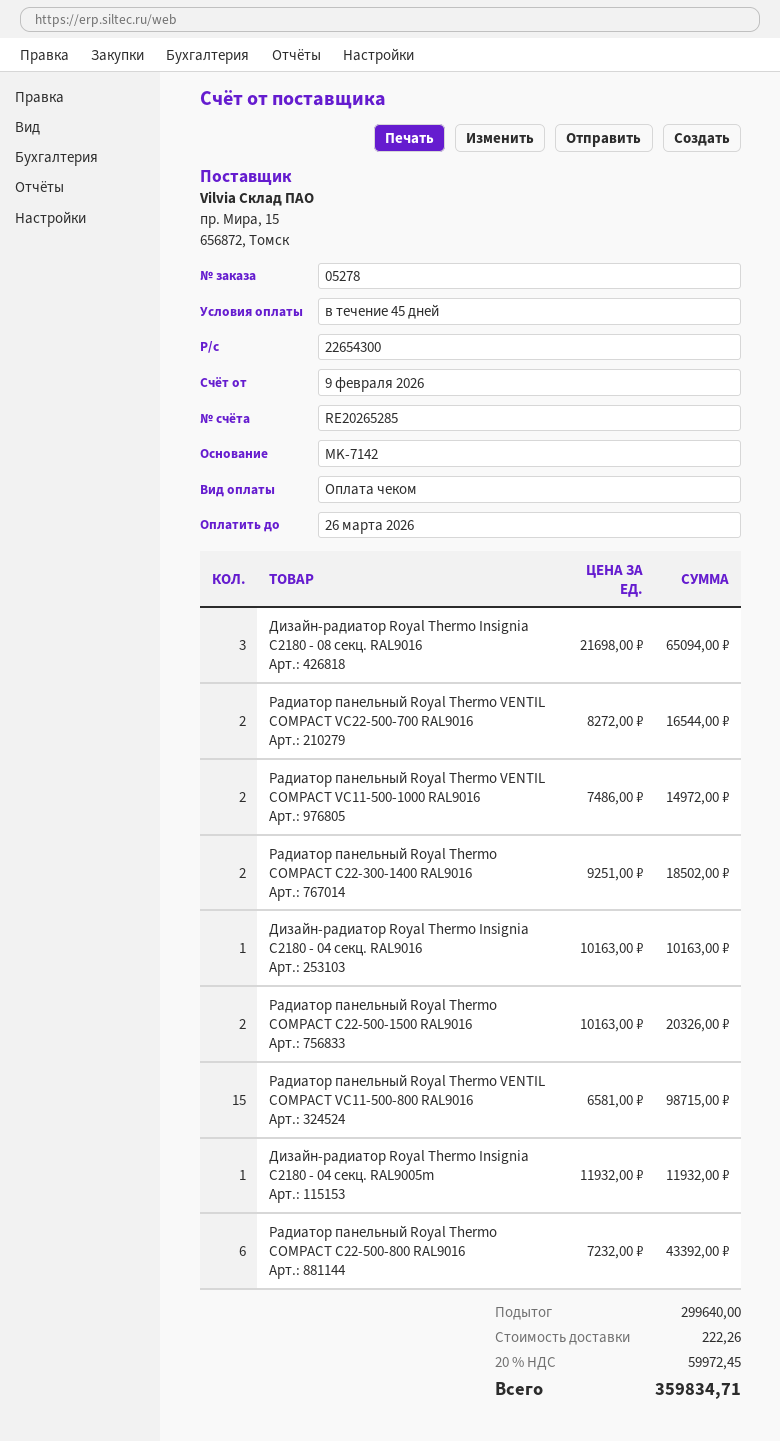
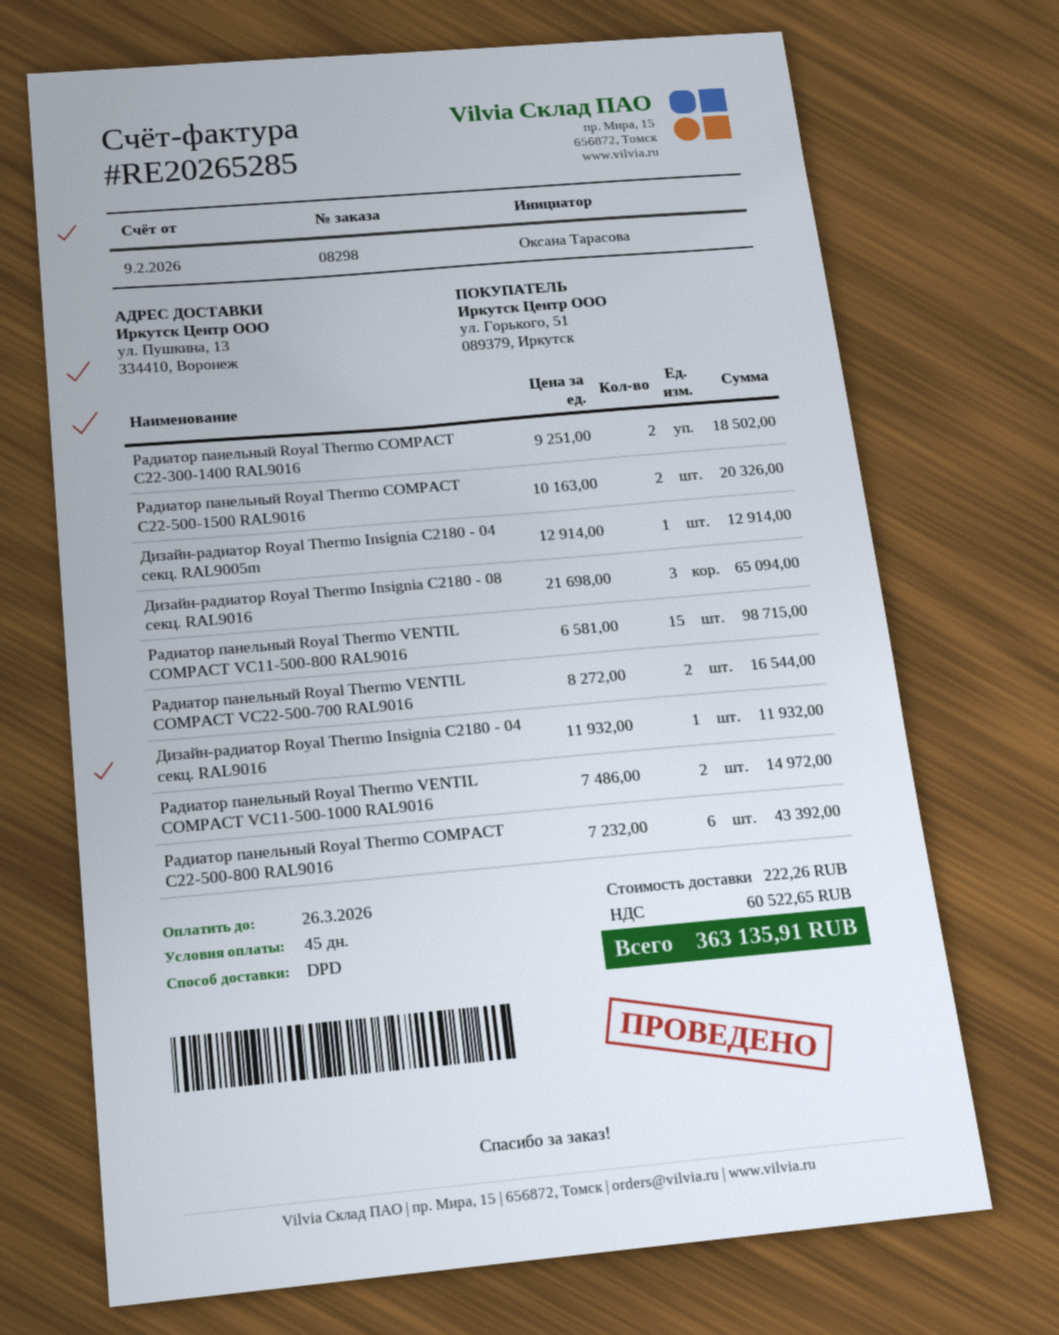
order number: 05278 -> 08298
Дизайн-радиатор Royal Thermo Insignia C2180 - 04 секц. RAL9016: 1 x 10163.00 = 10163.00 -> 1 x 11932.00 = 11932.00
Дизайн-радиатор Royal Thermo Insignia C2180 - 04 секц. RAL9005m: 1 x 11932.00 = 11932.00 -> 1 x 12914.00 = 12914.00
tax: 59972.45 -> 60522.65
total: 359834.71 -> 363135.91

